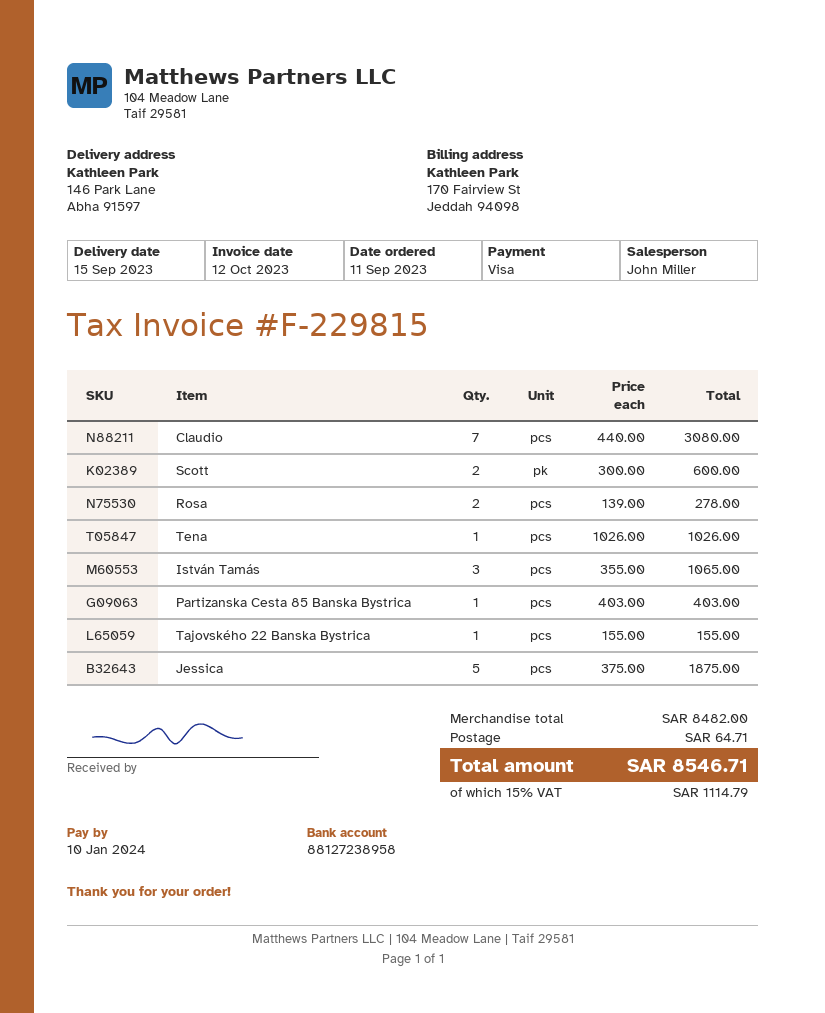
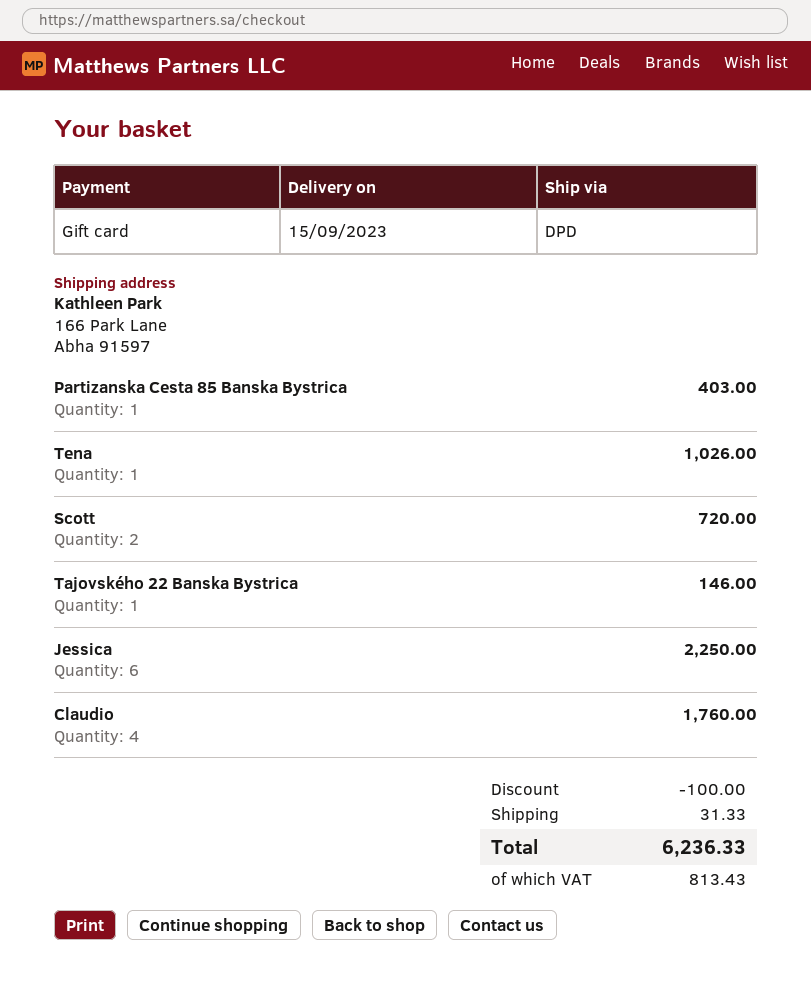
payment method: Visa -> gift card
ship to: 146 Park Lane, Abha 91597 -> 166 Park Lane, Abha 91597
Claudio: 7 for 3080.00 -> 4 for 1760.00
Scott: 2 for 600.00 -> 2 for 720.00
Rosa: 2 for 278.00 -> none
István Tamás: 3 for 1065.00 -> none
Tajovského 22 Banska Bystrica: 1 for 155.00 -> 1 for 146.00
Jessica: 5 for 1875.00 -> 6 for 2250.00
discount: none -> 100.00
shipping: 64.71 -> 31.33
tax: 1114.79 -> 813.43
total: 8546.71 -> 6236.33

